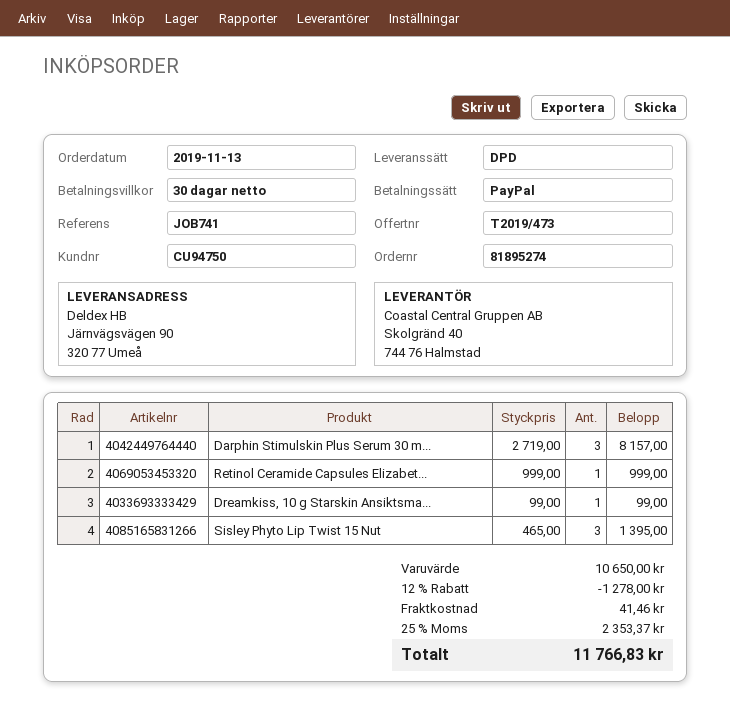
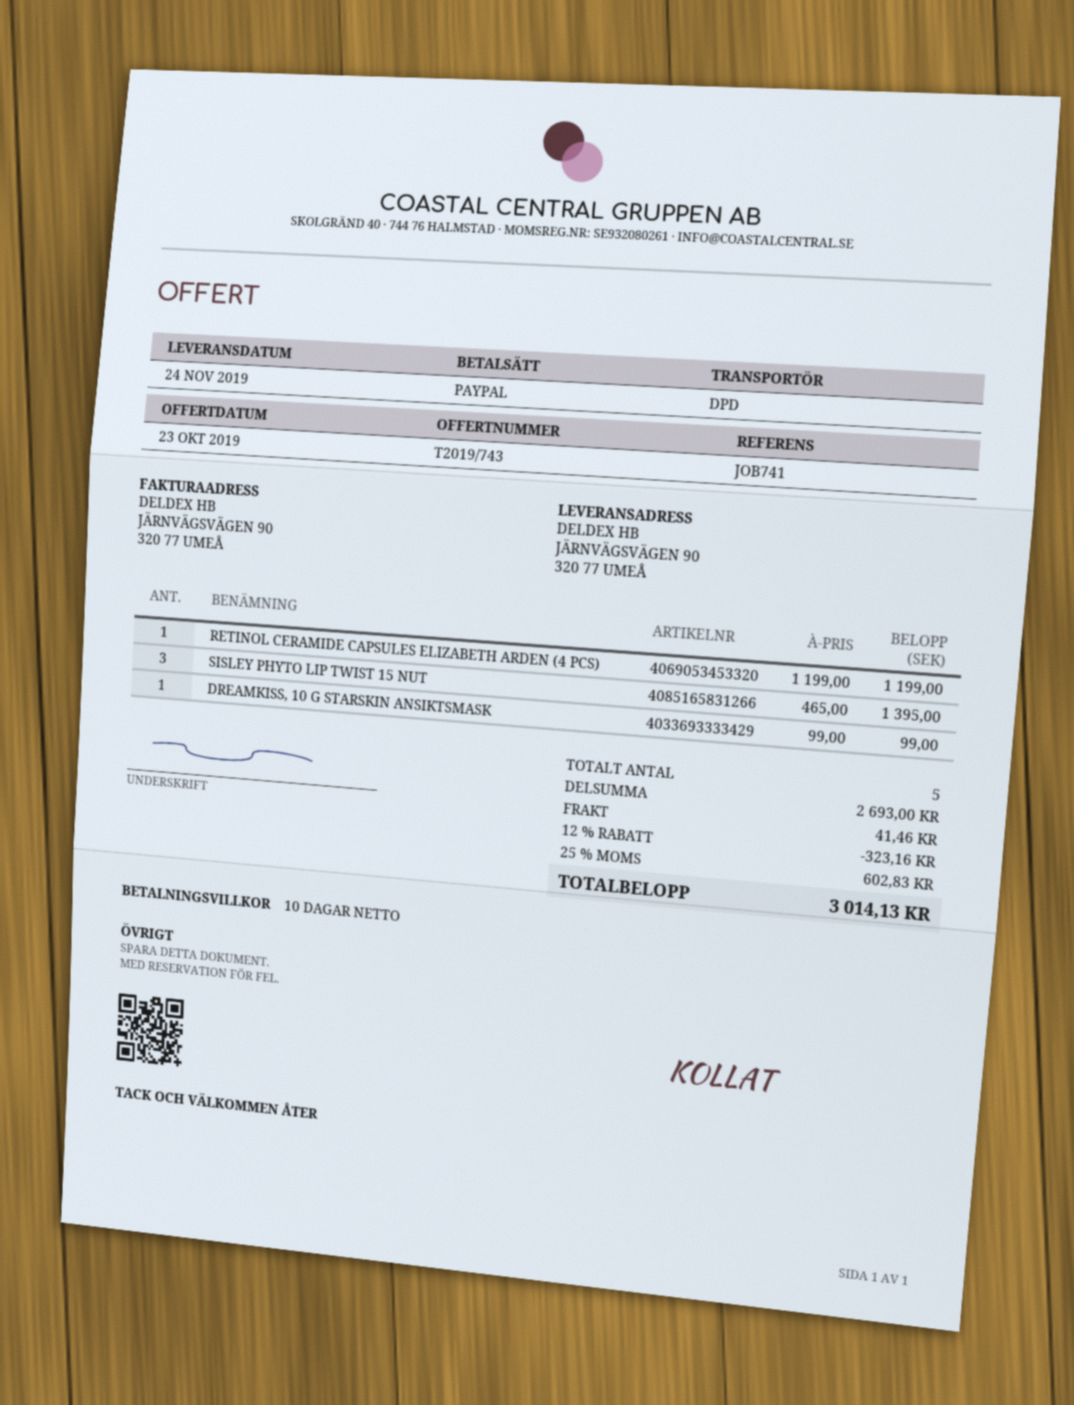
quote number: T2019/473 -> T2019/743
payment terms: 30 days -> 10 days
Darphin Stimulskin Plus Serum 30 m...: 3 x 2719.00 = 8157.00 -> none
Retinol Ceramide Capsules Elizabet...: 1 x 999.00 = 999.00 -> 1 x 1199.00 = 1199.00
subtotal: 10650.00 -> 2693.00
discount: 12% = 1278.00 -> 12% = 323.16
tax: 25% = 2353.37 -> 25% = 602.83
total: 11766.83 -> 3014.13

